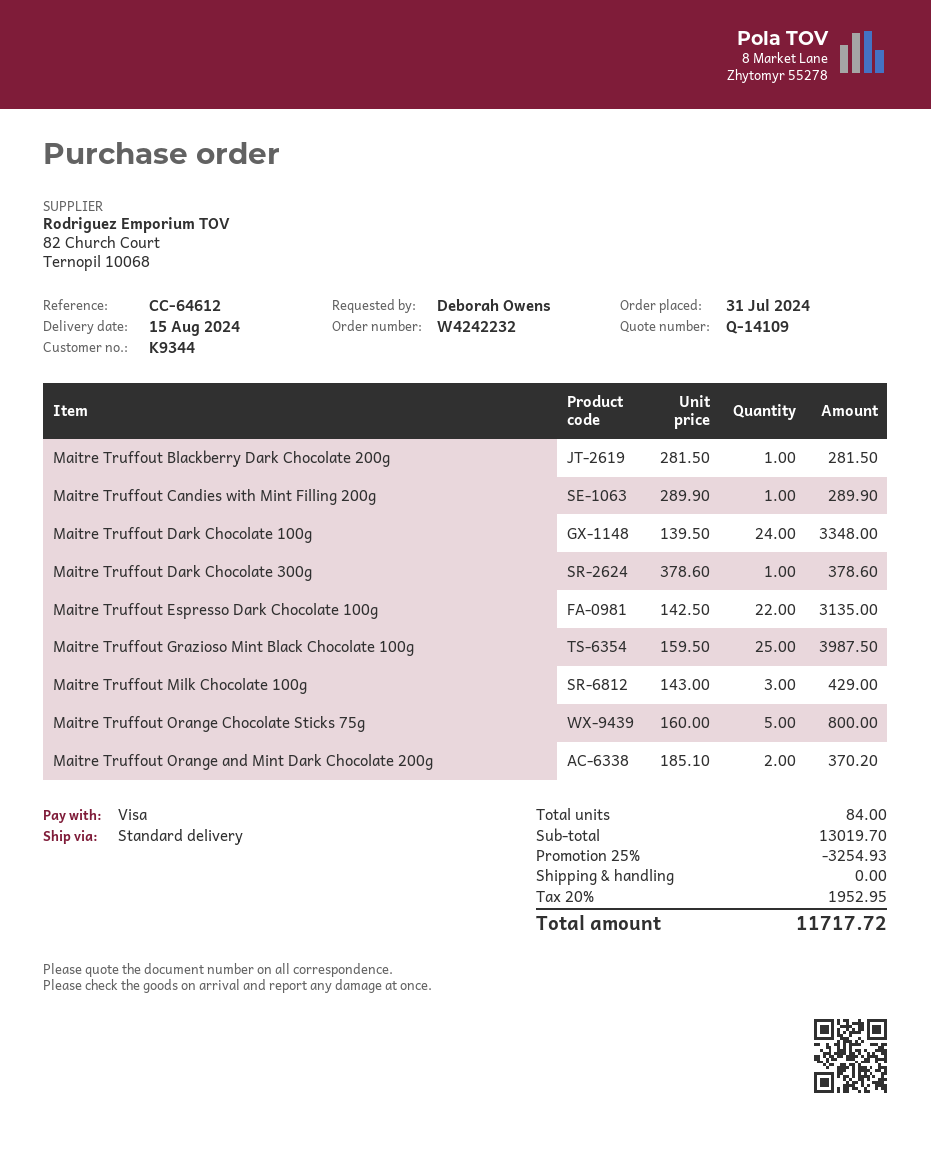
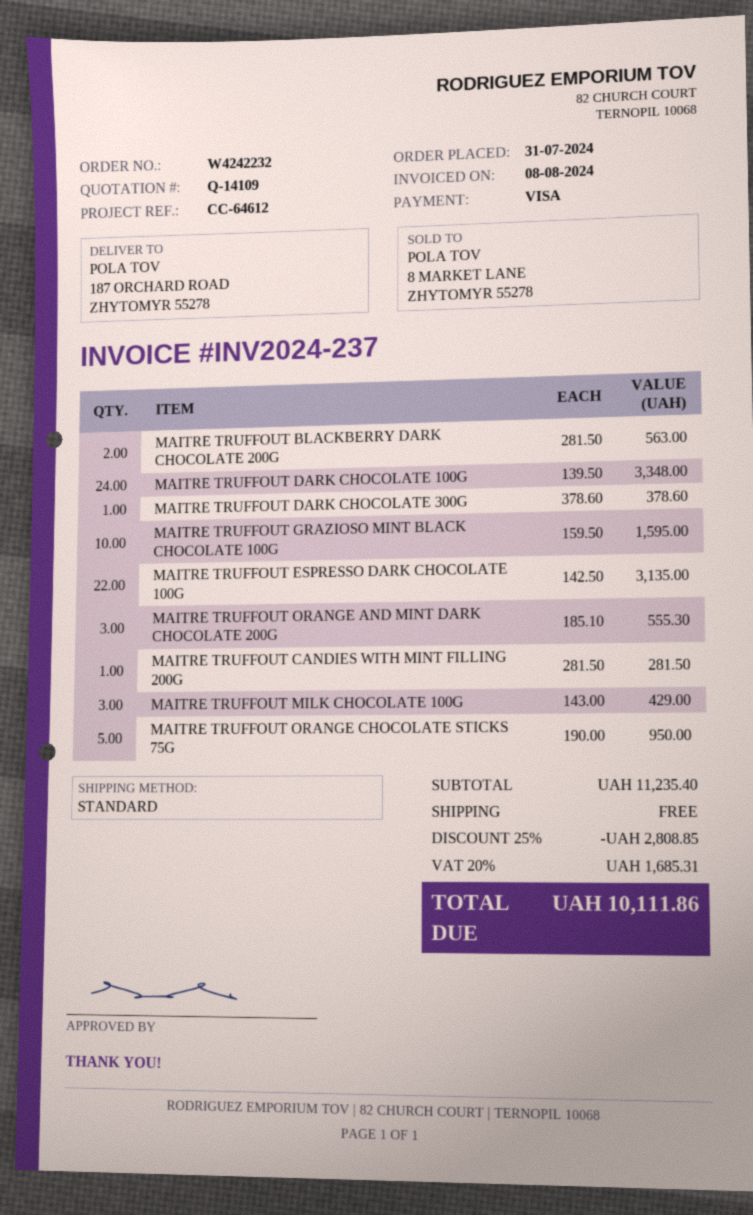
Maitre Truffout Blackberry Dark Chocolate 200g: 1 x 281.50 = 281.50 -> 2 x 281.50 = 563.00
Maitre Truffout Candies with Mint Filling 200g: 1 x 289.90 = 289.90 -> 1 x 281.50 = 281.50
Maitre Truffout Grazioso Mint Black Chocolate 100g: 25 x 159.50 = 3987.50 -> 10 x 159.50 = 1595.00
Maitre Truffout Orange Chocolate Sticks 75g: 5 x 160.00 = 800.00 -> 5 x 190.00 = 950.00
Maitre Truffout Orange and Mint Dark Chocolate 200g: 2 x 185.10 = 370.20 -> 3 x 185.10 = 555.30
subtotal: 13019.70 -> 11235.40
discount: 25% = 3254.93 -> 25% = 2808.85
tax: 20% = 1952.95 -> 20% = 1685.31
total: 11717.72 -> 10111.86

